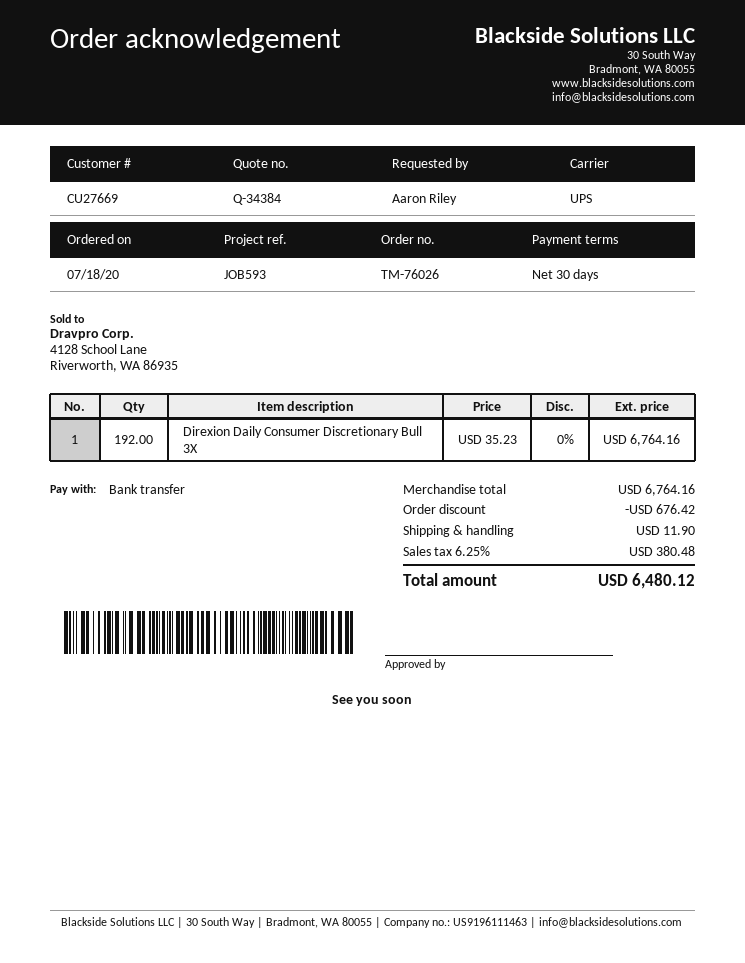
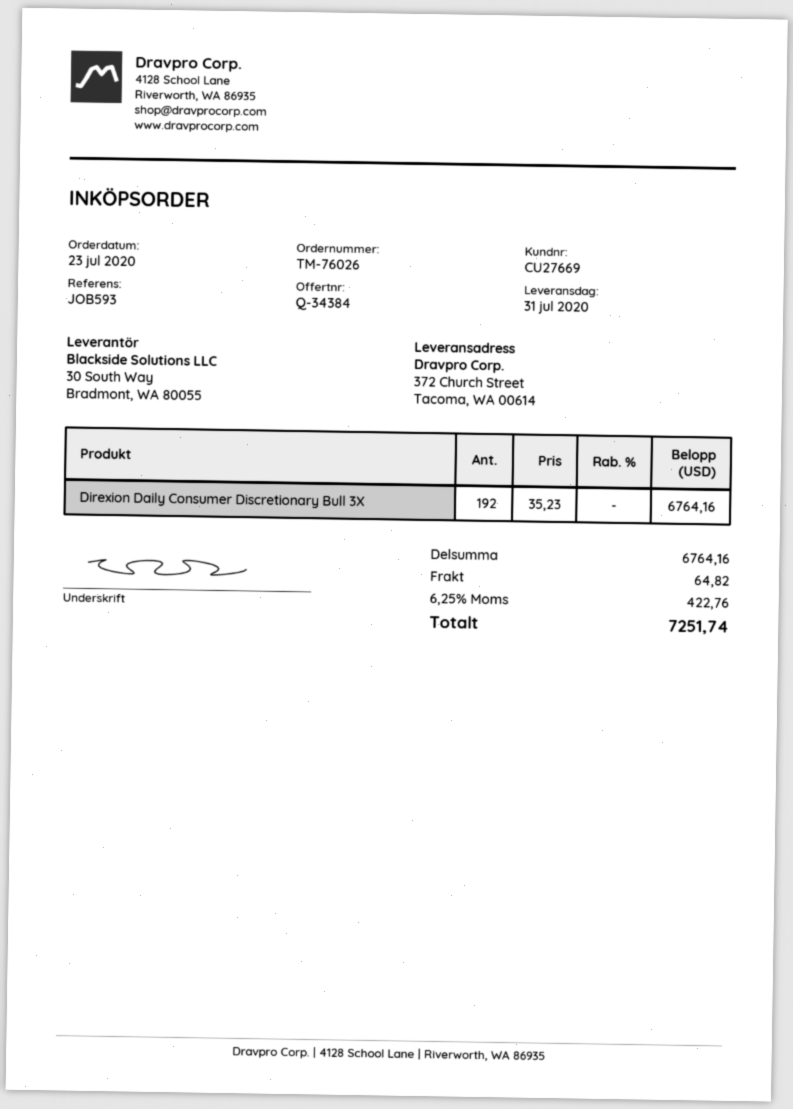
order date: 2020-07-18 -> 2020-07-23
discount: 676.42 -> none
shipping: 11.90 -> 64.82
tax: 6.25% = 380.48 -> 6.25% = 422.76
total: 6480.12 -> 7251.74

